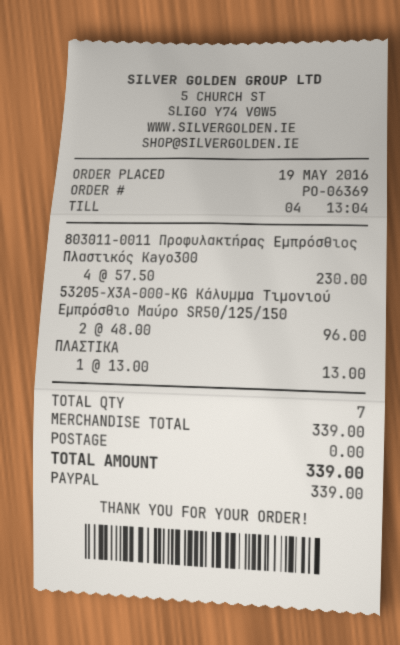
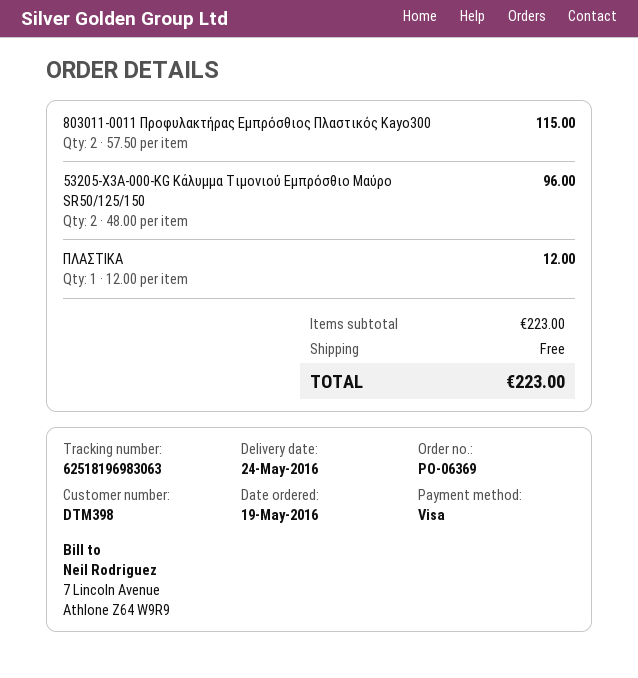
payment method: PayPal -> Visa
803011-0011 Προφυλακτήρας Εμπρόσθιος Πλαστικός Kayo300: 4 x 57.50 = 230.00 -> 2 x 57.50 = 115.00
ΠΛΑΣΤΙΚΑ: 1 x 13.00 = 13.00 -> 1 x 12.00 = 12.00
subtotal: 339.00 -> 223.00
total: 339.00 -> 223.00

